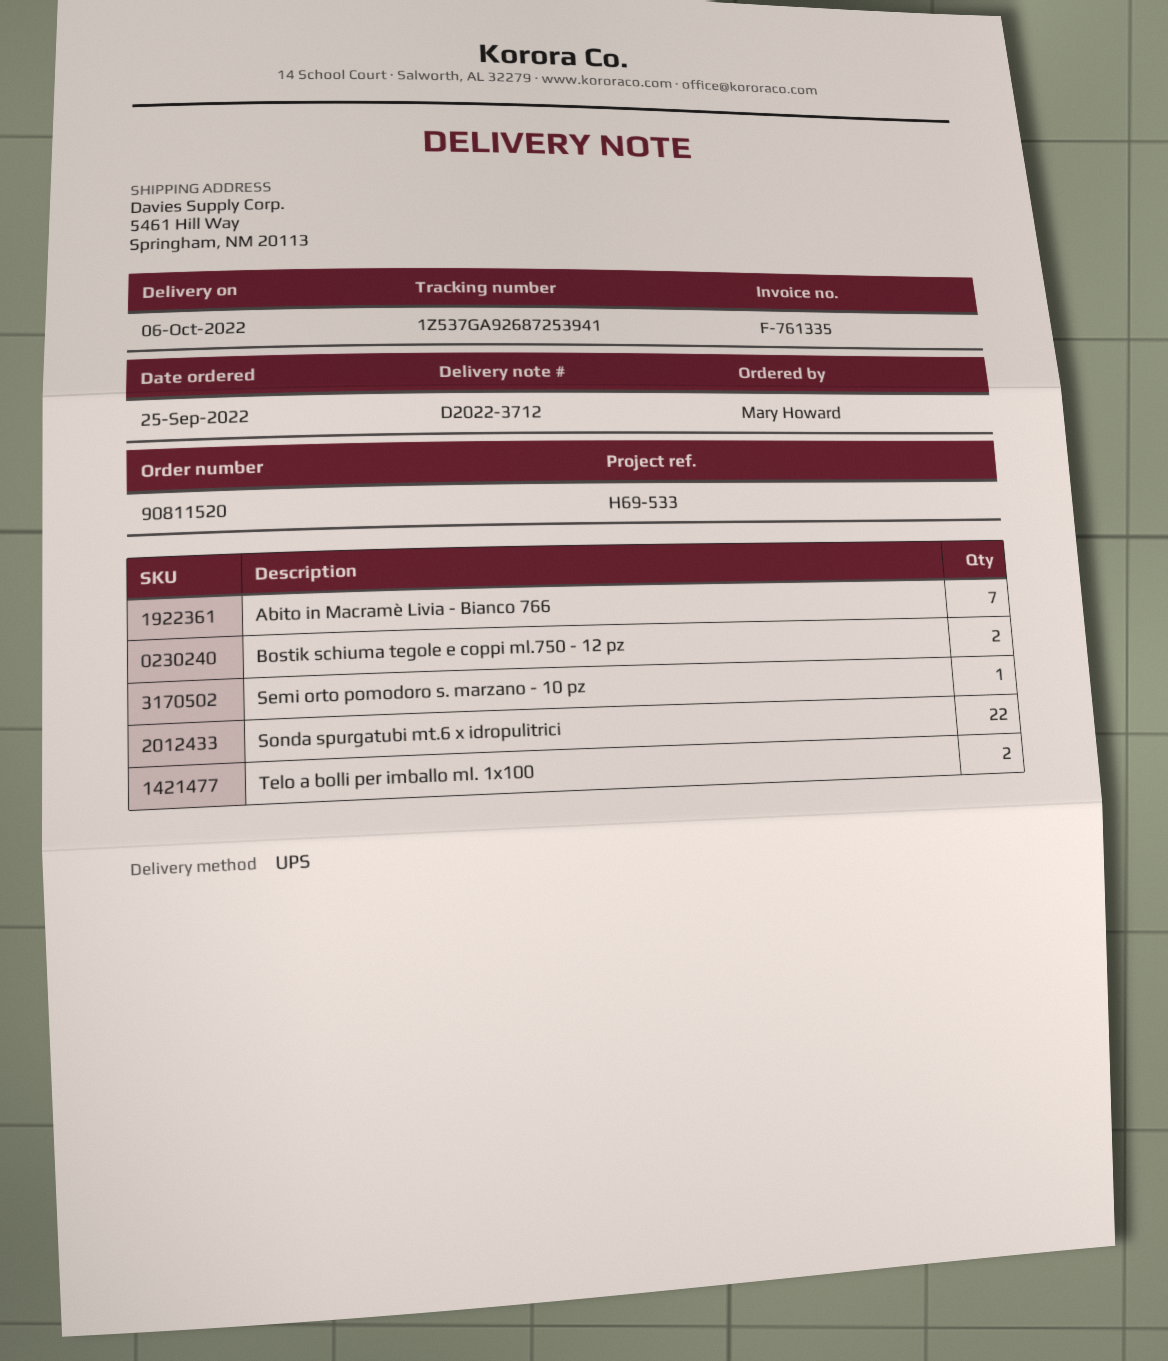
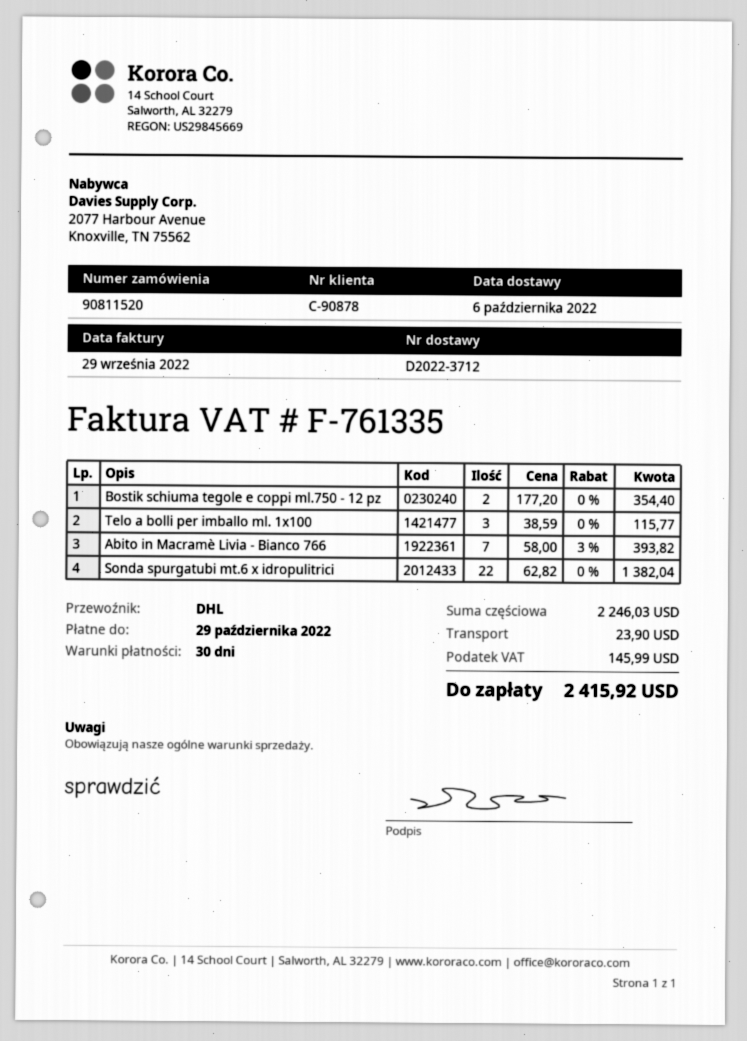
shipping method: UPS -> DHL
Semi orto pomodoro s. marzano - 10 pz: 1 -> none
Telo a bolli per imballo ml. 1x100: 2 -> 3

